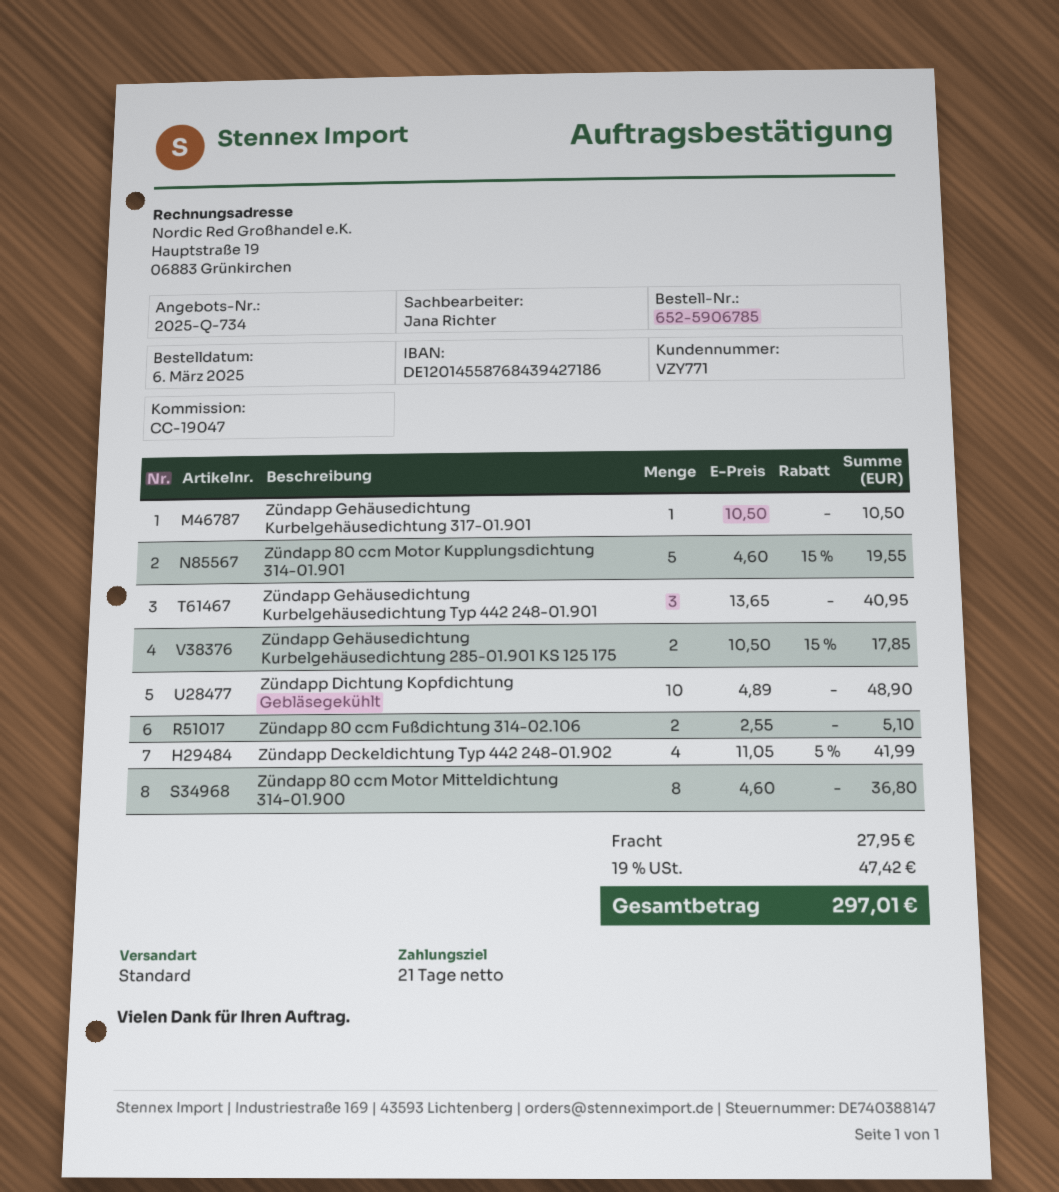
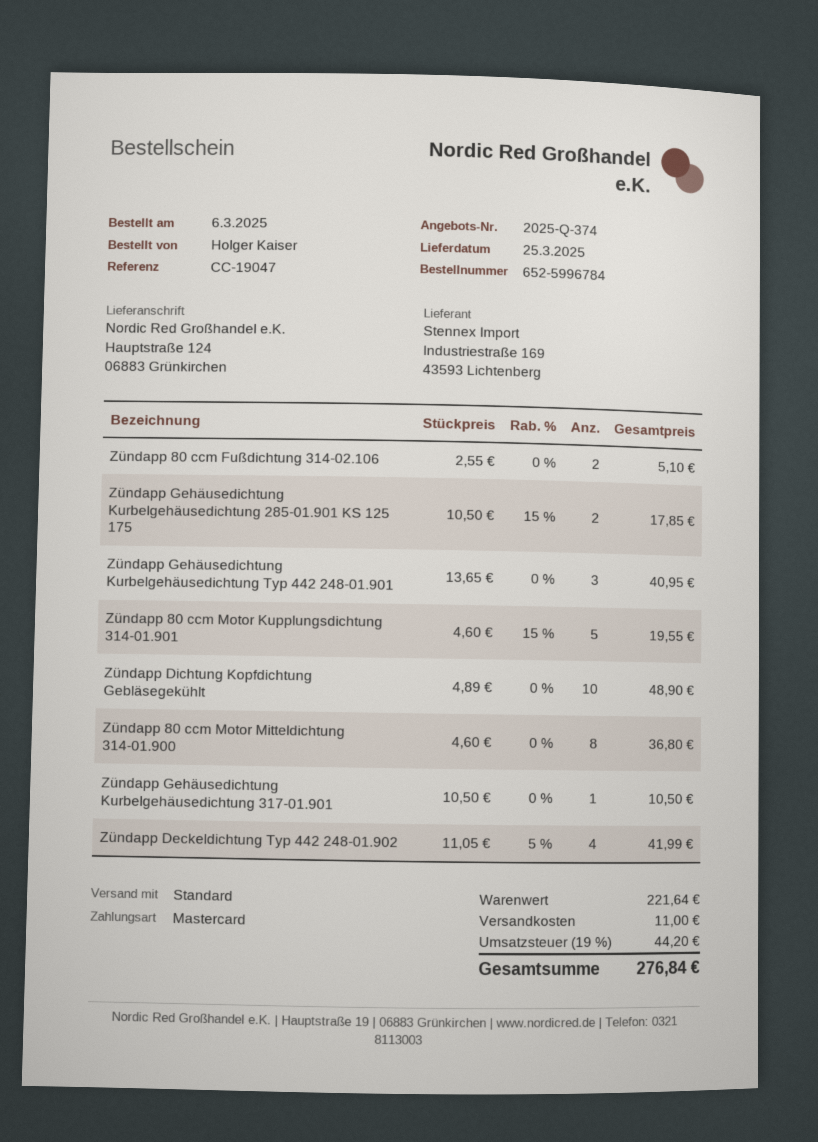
quote number: 2025-Q-734 -> 2025-Q-374
order number: 652-5906785 -> 652-5996784
shipping: 27.95 -> 11.00
tax: 19% = 47.42 -> 19% = 44.20
total: 297.01 -> 276.84

